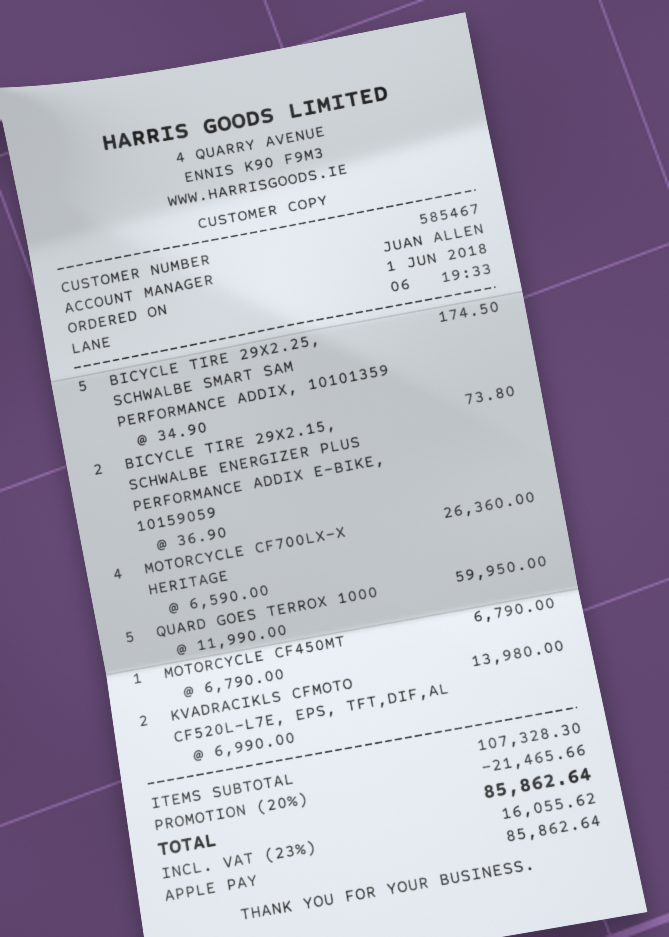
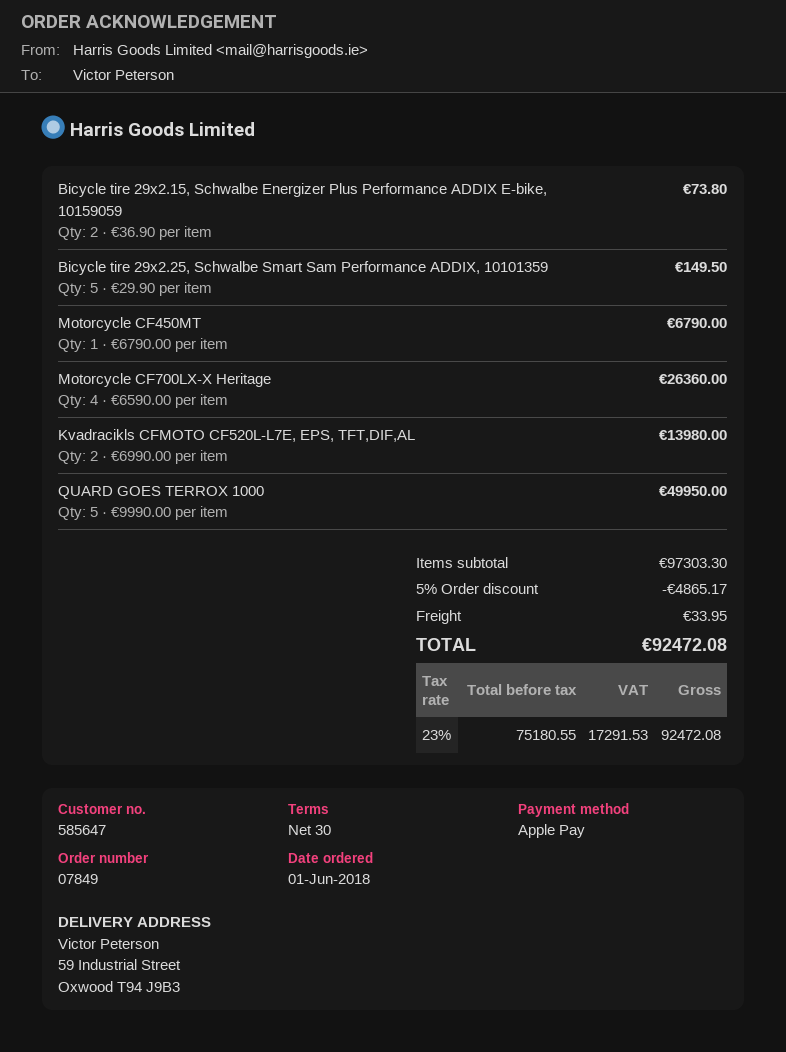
customer number: 585467 -> 585647
BICYCLE TIRE 29X2.25, SCHWALBE SMART SAM PERFORMANCE ADDIX, 10101359: 5 x 34.90 = 174.50 -> 5 x 29.90 = 149.50
QUARD GOES TERROX 1000: 5 x 11990.00 = 59950.00 -> 5 x 9990.00 = 49950.00
subtotal: 107328.30 -> 97303.30
discount: 20% = 21465.66 -> 5% = 4865.17
shipping: none -> 33.95
tax: 23% = 16055.62 -> 23% = 17291.53
total: 85862.64 -> 92472.08

